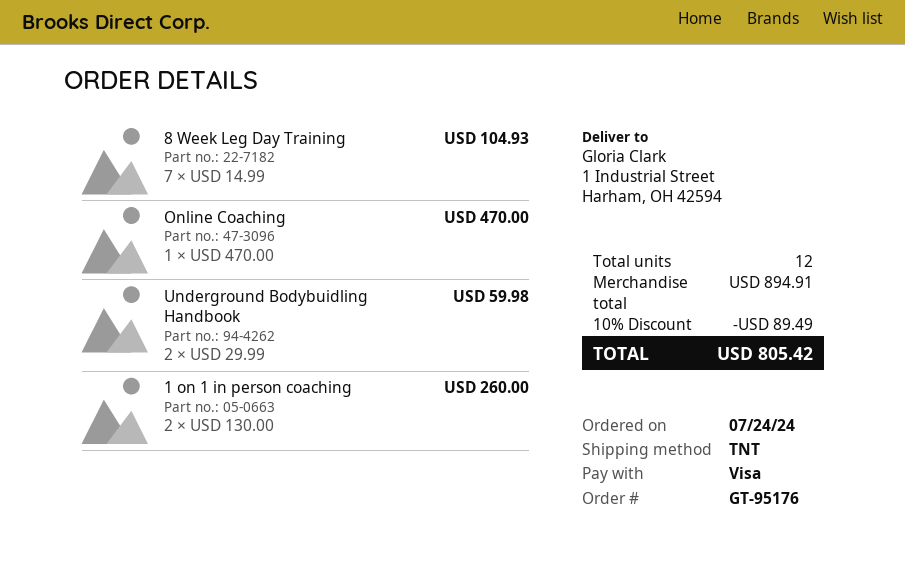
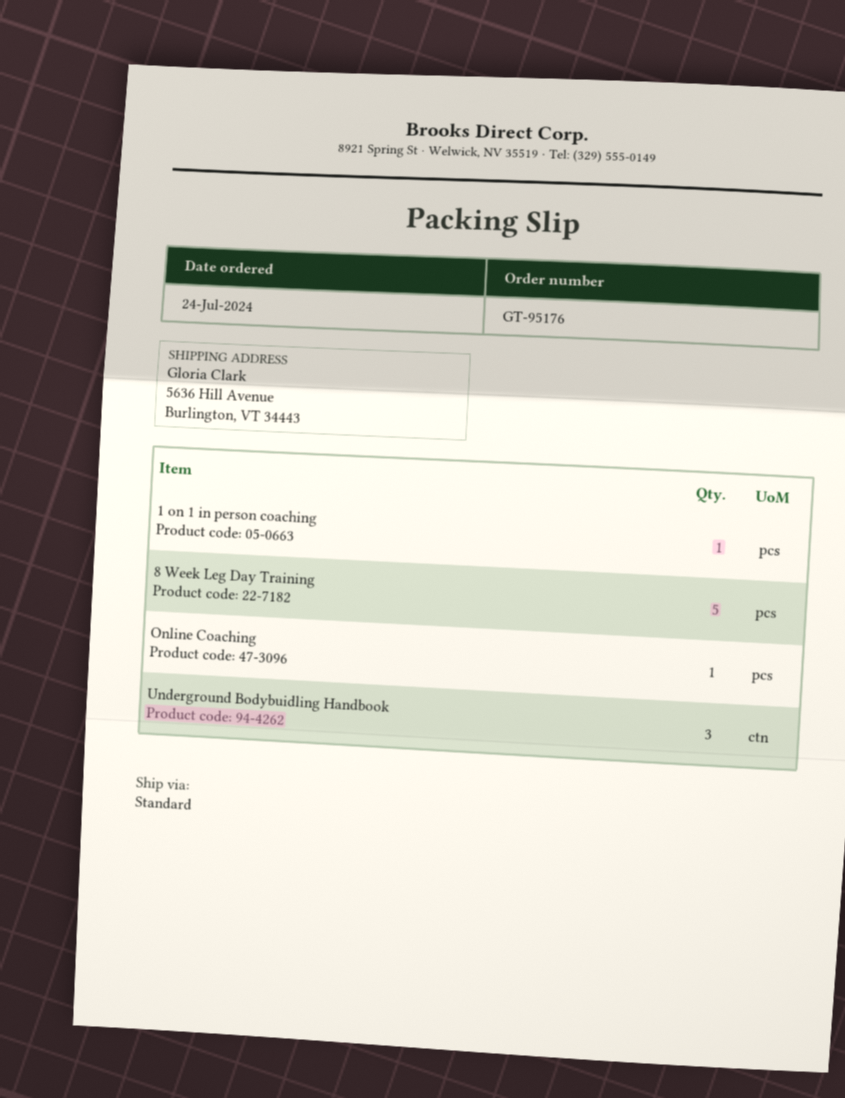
shipping method: TNT -> standard
ship to: 1 Industrial Street, Harham, OH 42594 -> 5636 Hill Avenue, Burlington, VT 34443
8 Week Leg Day Training: 7 -> 5
Underground Bodybuidling Handbook: 2 -> 3
1 on 1 in person coaching: 2 -> 1

